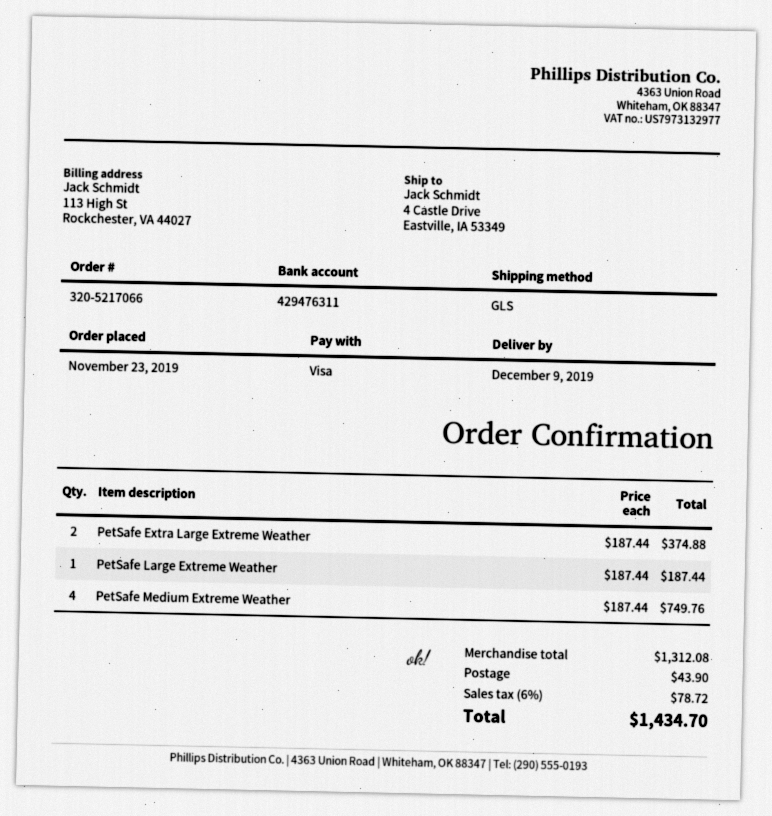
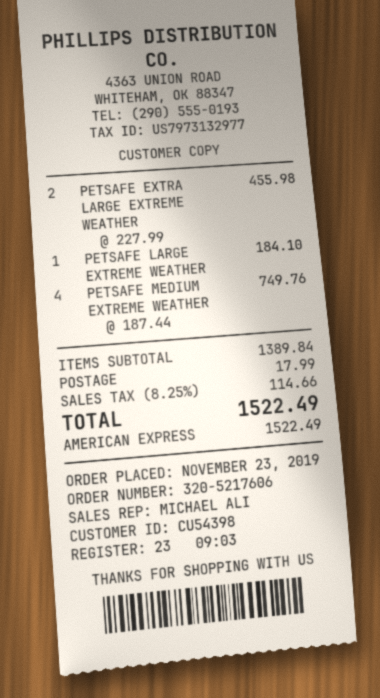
order number: 320-5217066 -> 320-5217606
payment method: Visa -> American Express
PetSafe Extra Large Extreme Weather: 2 x 187.44 = 374.88 -> 2 x 227.99 = 455.98
PetSafe Large Extreme Weather: 1 x 187.44 = 187.44 -> 1 x 184.10 = 184.10
subtotal: 1312.08 -> 1389.84
shipping: 43.90 -> 17.99
tax: 6% = 78.72 -> 8.25% = 114.66
total: 1434.70 -> 1522.49

